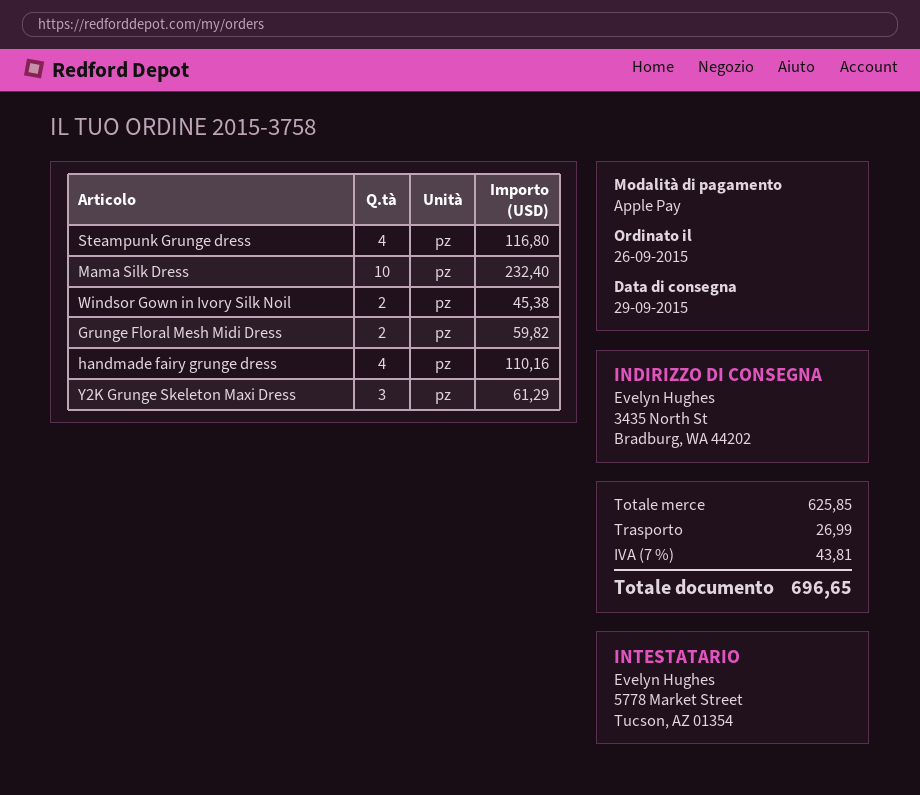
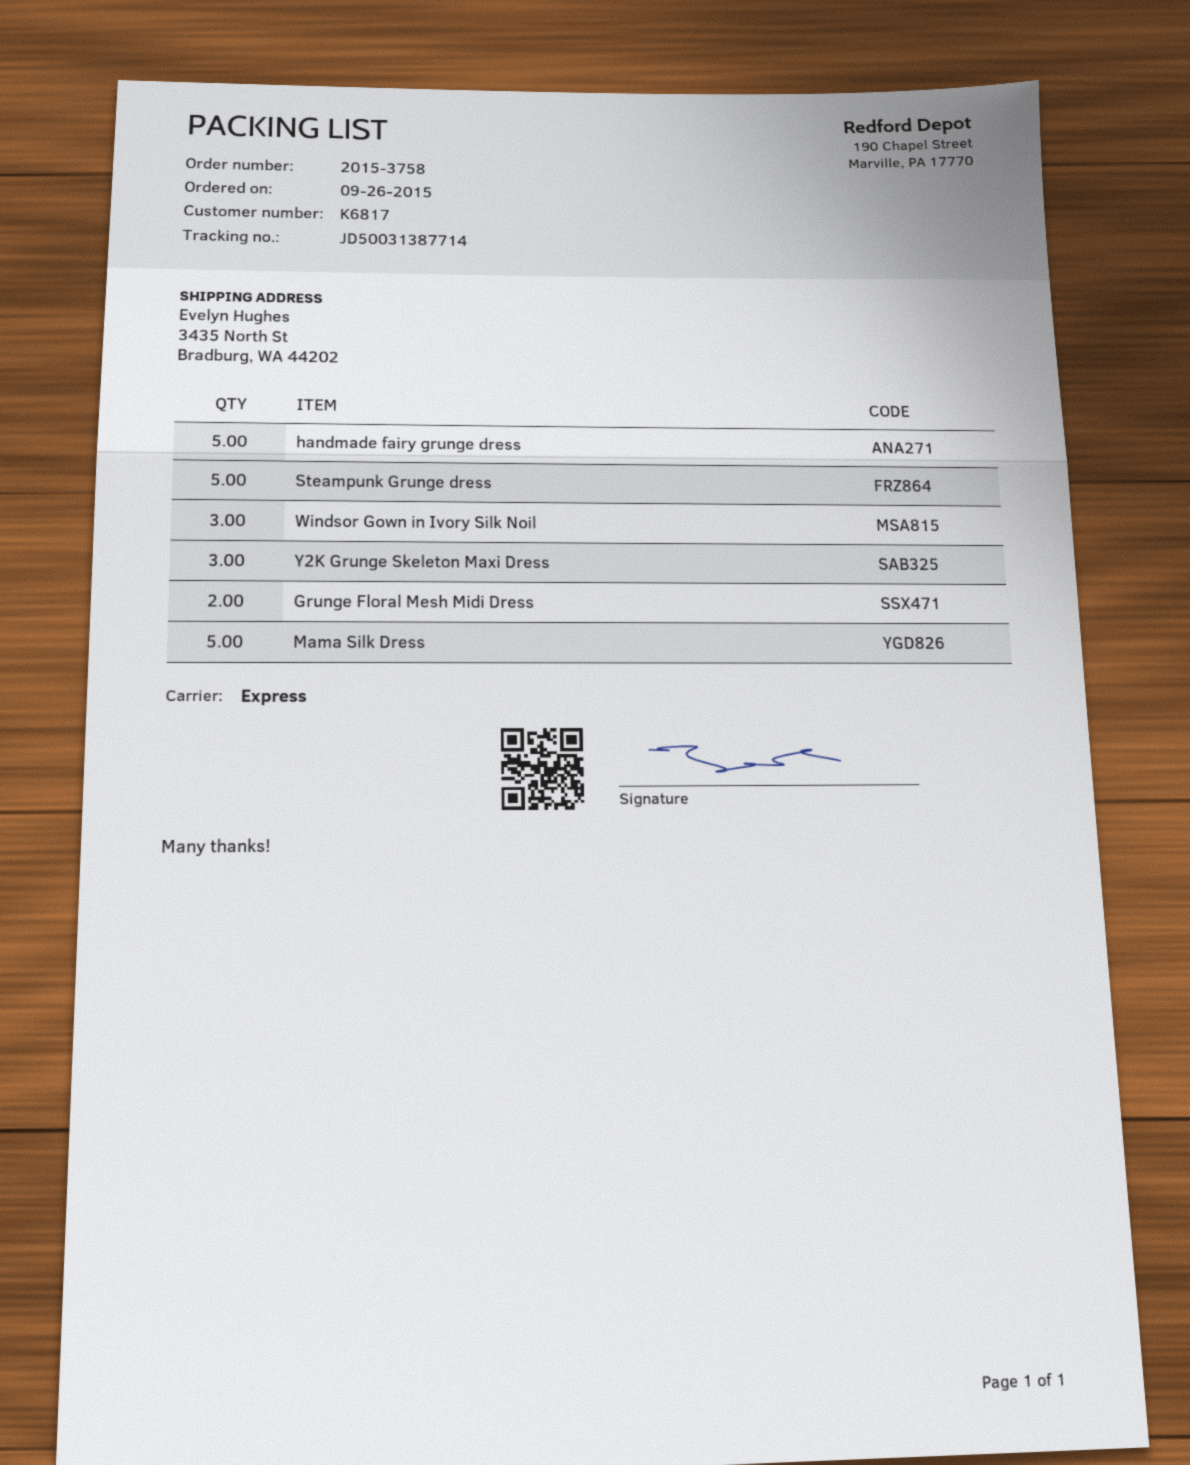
Steampunk Grunge dress: 4 -> 5
Mama Silk Dress: 10 -> 5
Windsor Gown in Ivory Silk Noil: 2 -> 3
handmade fairy grunge dress: 4 -> 5

